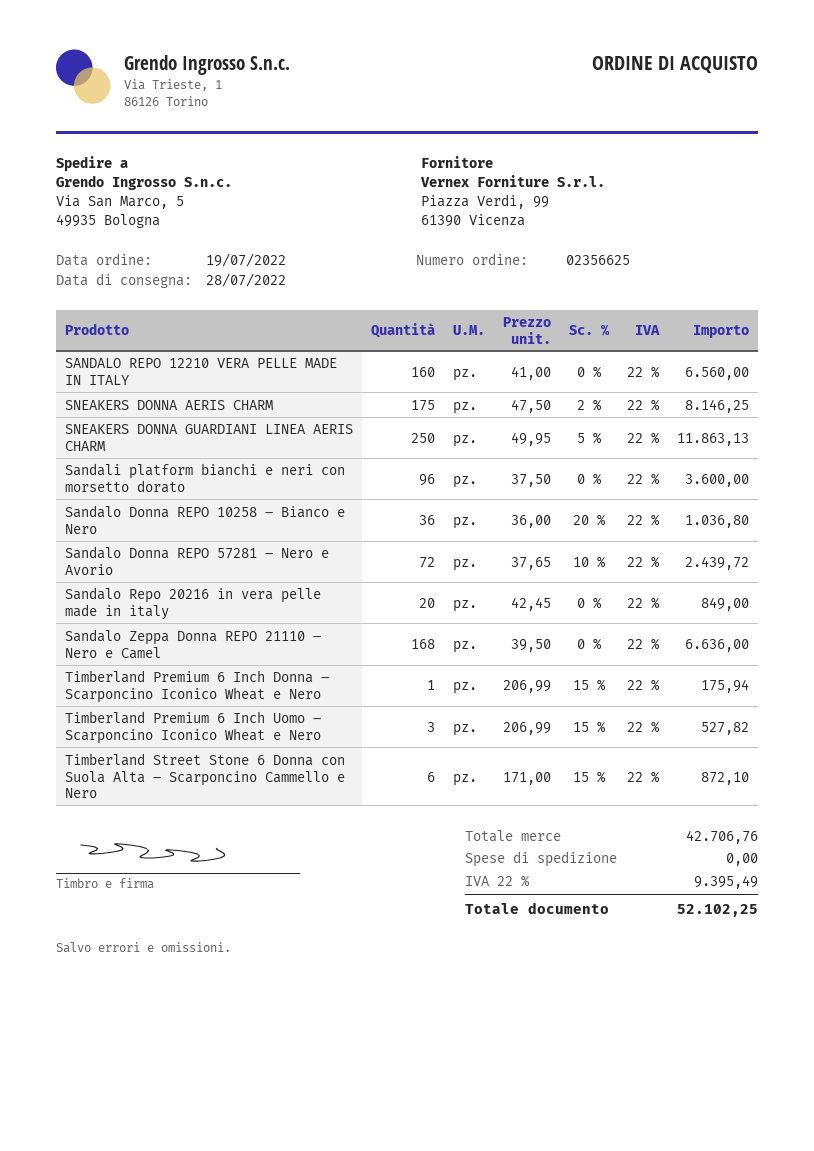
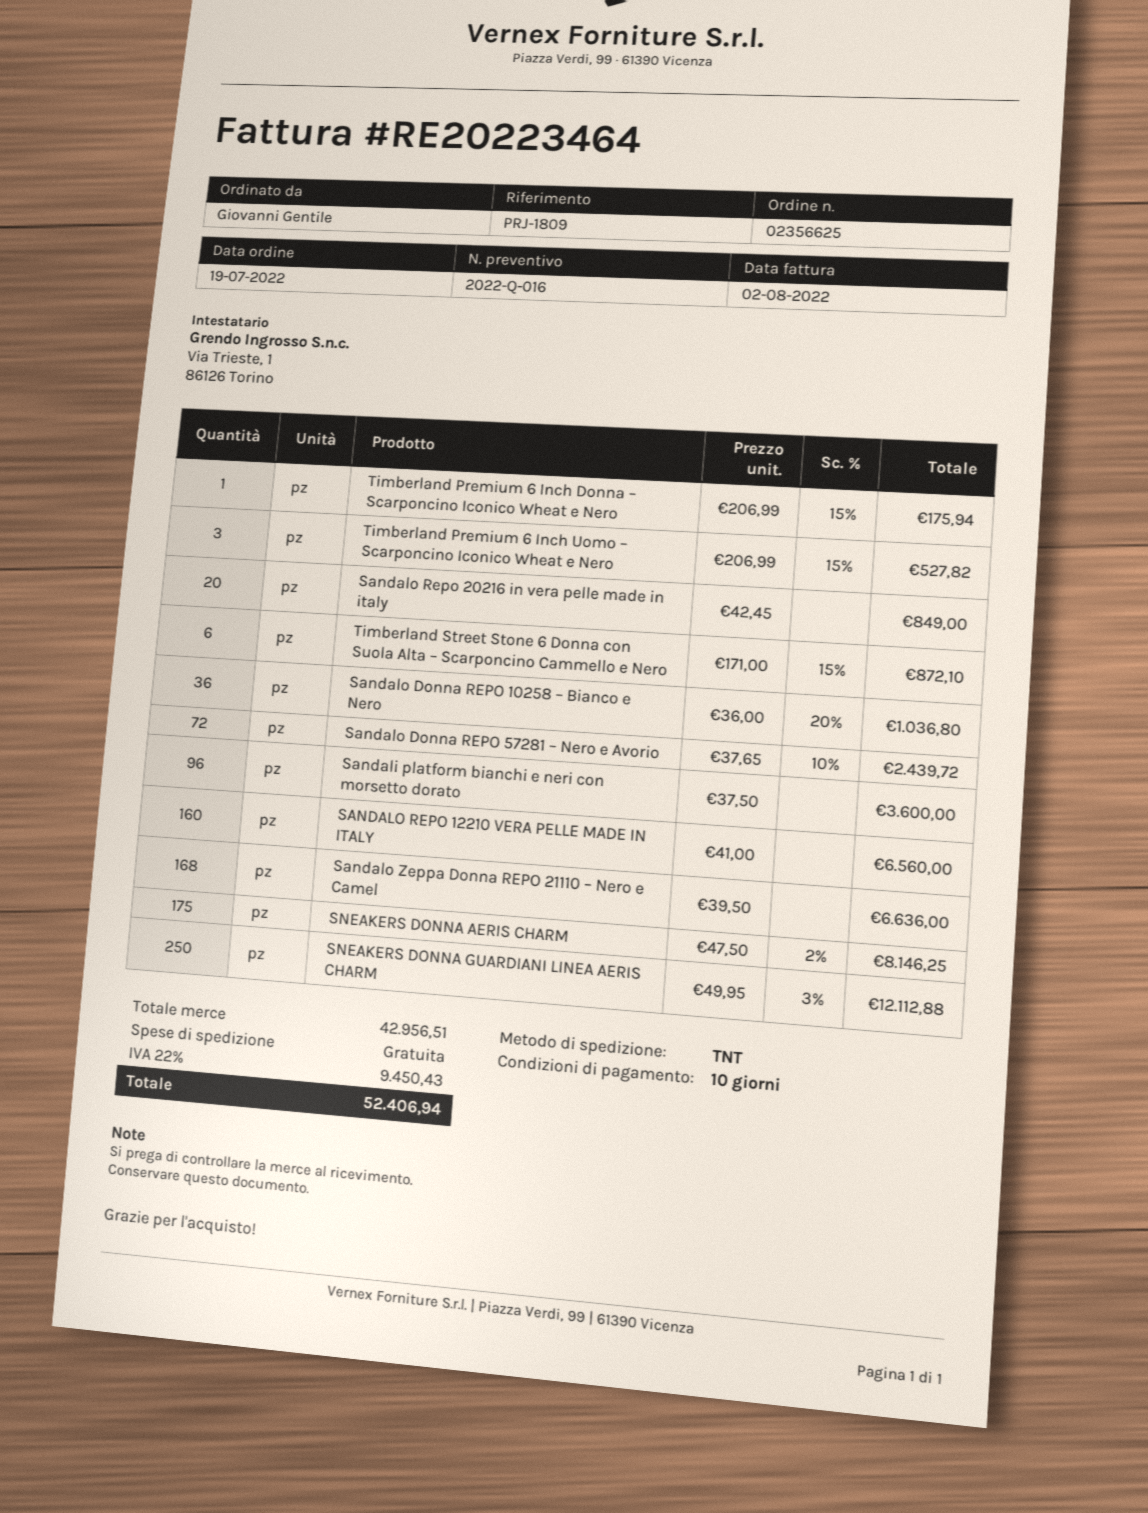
SNEAKERS DONNA GUARDIANI LINEA AERIS CHARM: 250 x 49.95 - 5% = 11863.13 -> 250 x 49.95 - 3% = 12112.88
subtotal: 42706.76 -> 42956.51
tax: 22% = 9395.49 -> 22% = 9450.43
total: 52102.25 -> 52406.94

